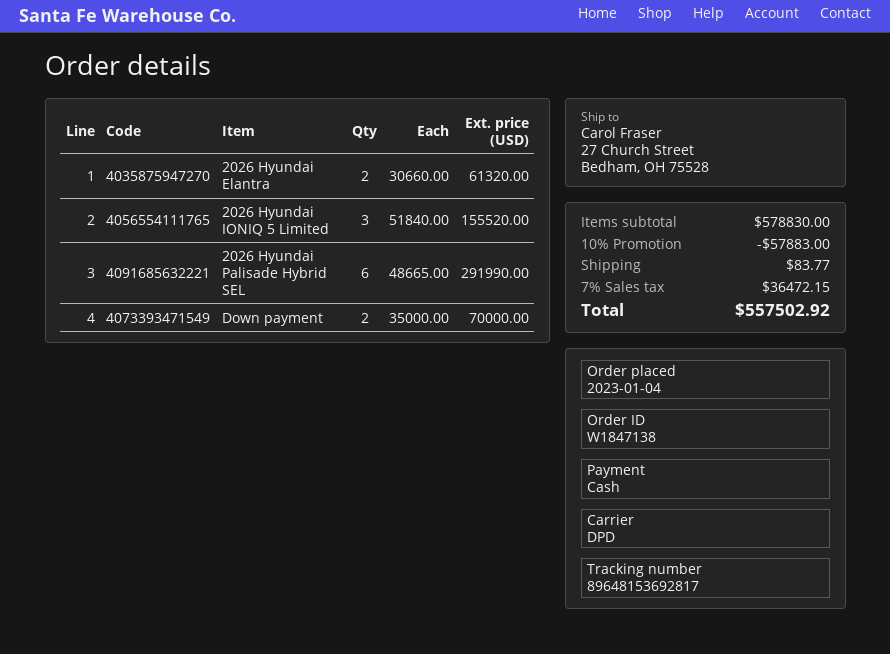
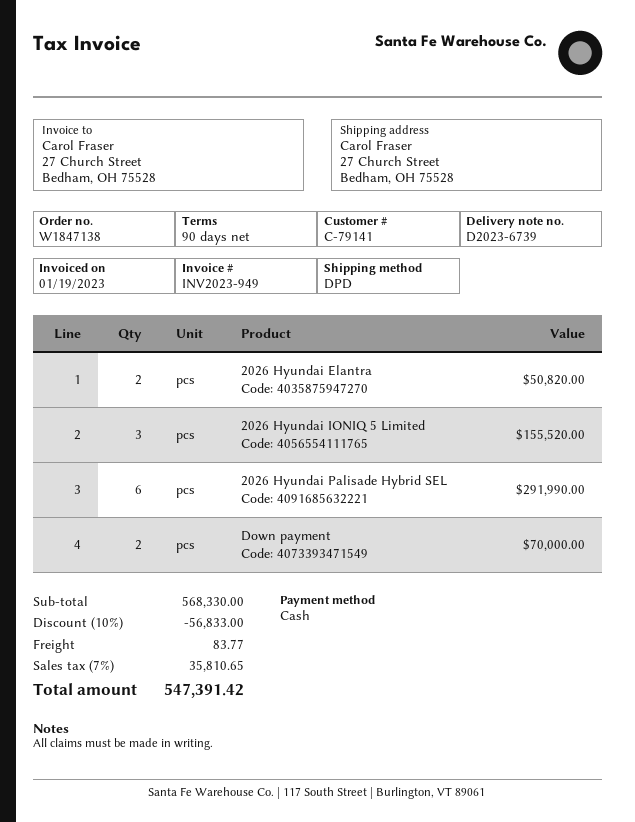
2026 Hyundai Elantra: 2 for 61320.00 -> 2 for 50820.00
subtotal: 578830.00 -> 568330.00
discount: 10% = 57883.00 -> 10% = 56833.00
tax: 7% = 36472.15 -> 7% = 35810.65
total: 557502.92 -> 547391.42

